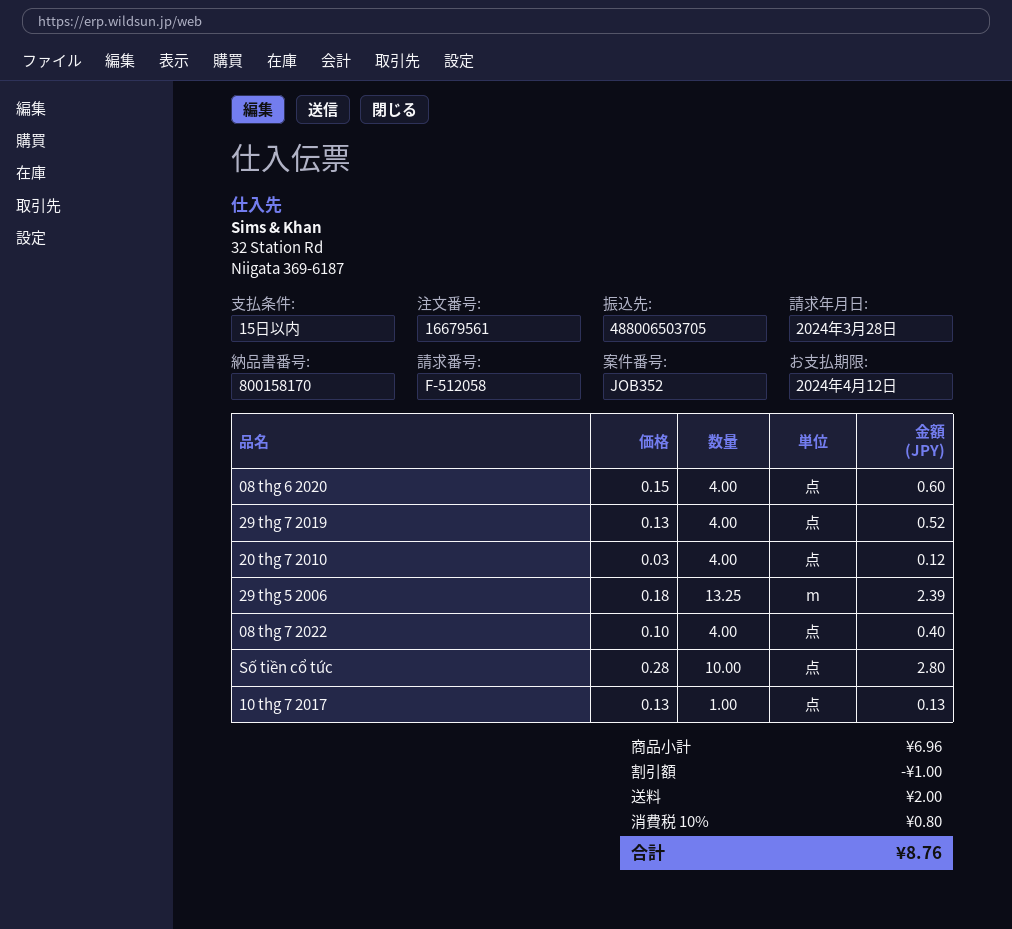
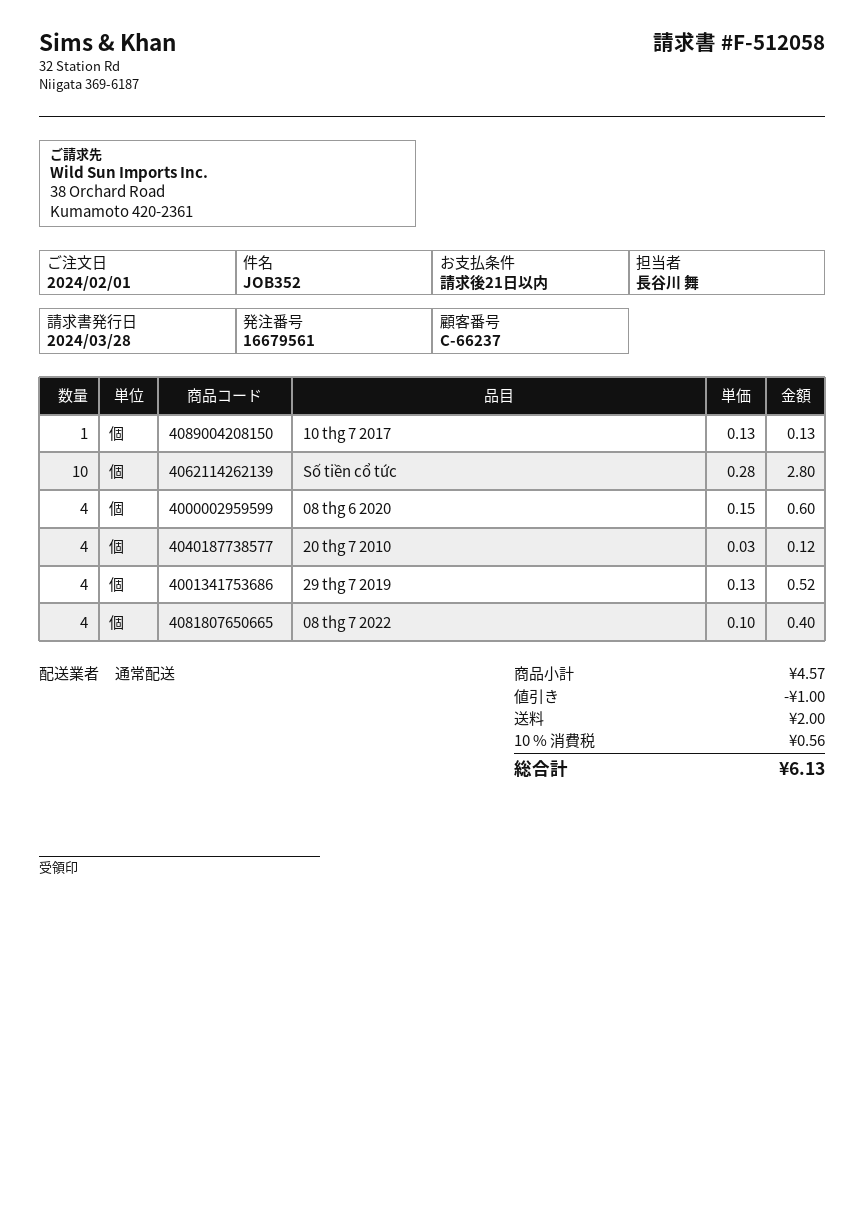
payment terms: 15 days -> 21 days
29 thg 5 2006: 13.25 x 0.18 = 2.39 -> none
subtotal: 6.96 -> 4.57
tax: 10% = 0.80 -> 10% = 0.56
total: 8.76 -> 6.13

